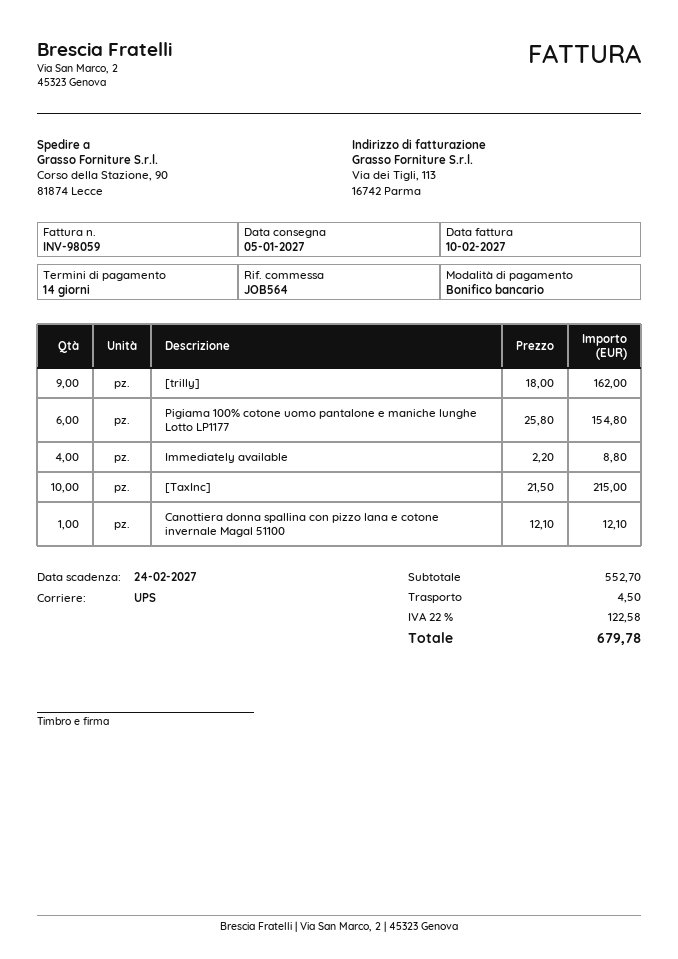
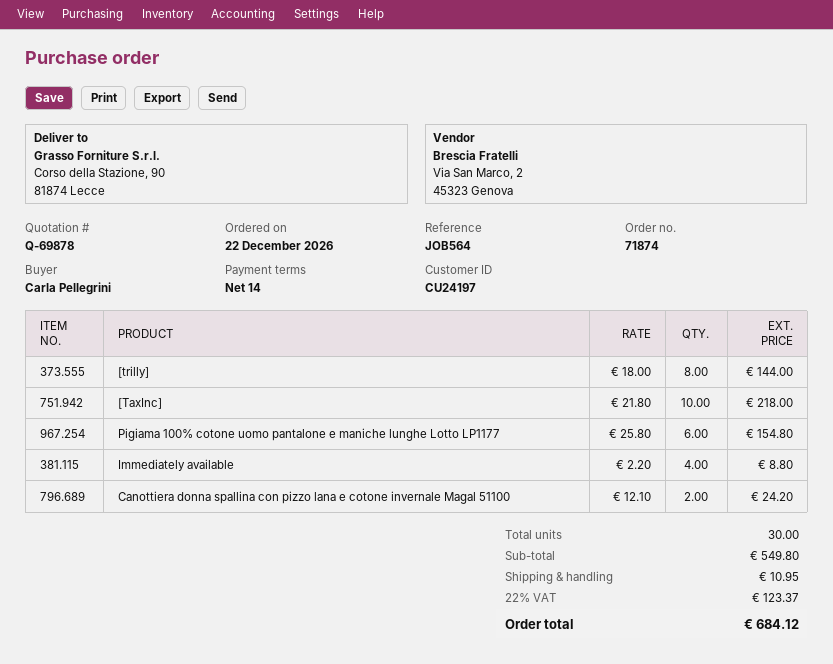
[trilly]: 9 x 18.00 = 162.00 -> 8 x 18.00 = 144.00
[TaxInc]: 10 x 21.50 = 215.00 -> 10 x 21.80 = 218.00
Canottiera donna spallina con pizzo lana e cotone invernale Magal 51100: 1 x 12.10 = 12.10 -> 2 x 12.10 = 24.20
subtotal: 552.70 -> 549.80
shipping: 4.50 -> 10.95
tax: 22% = 122.58 -> 22% = 123.37
total: 679.78 -> 684.12

